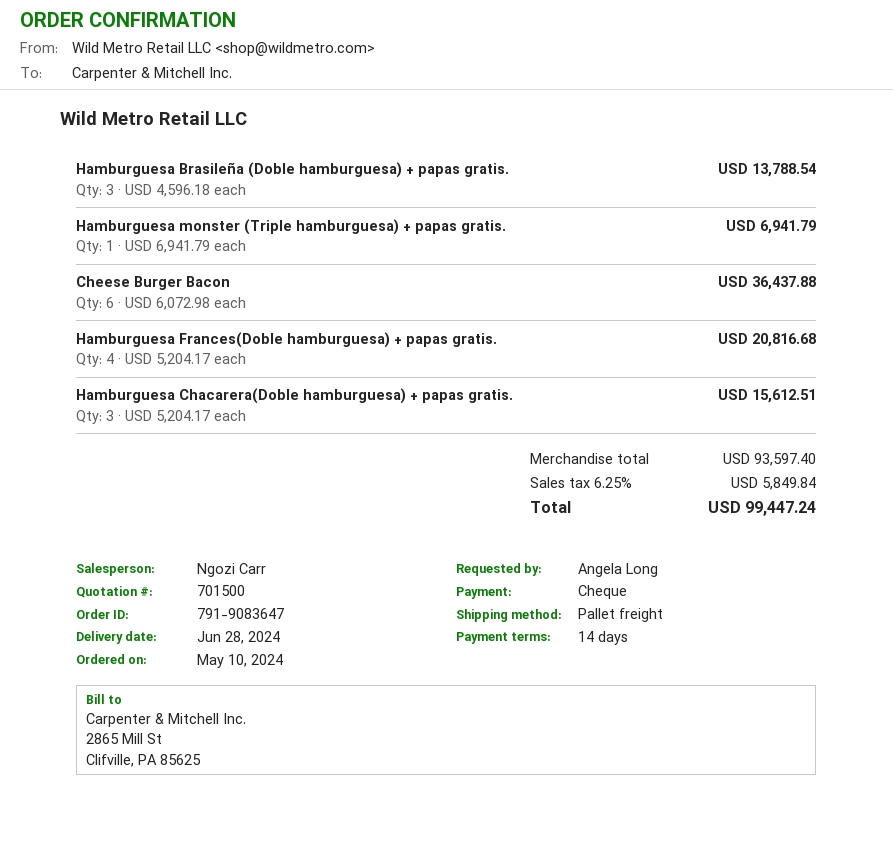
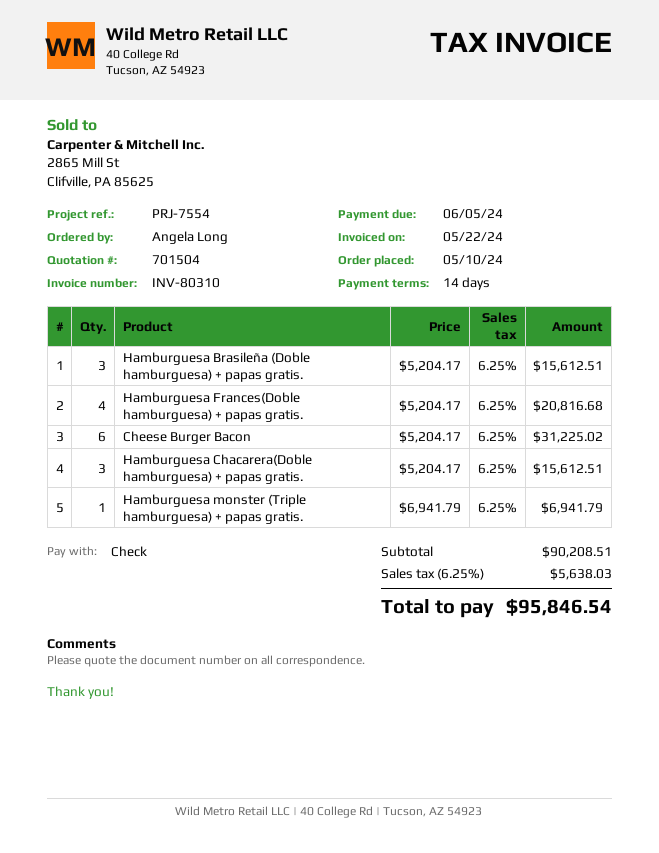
quote number: 701500 -> 701504
Hamburguesa Brasileña (Doble hamburguesa) + papas gratis.: 3 x 4596.18 = 13788.54 -> 3 x 5204.17 = 15612.51
Cheese Burger Bacon: 6 x 6072.98 = 36437.88 -> 6 x 5204.17 = 31225.02
subtotal: 93597.40 -> 90208.51
tax: 6.25% = 5849.84 -> 6.25% = 5638.03
total: 99447.24 -> 95846.54

